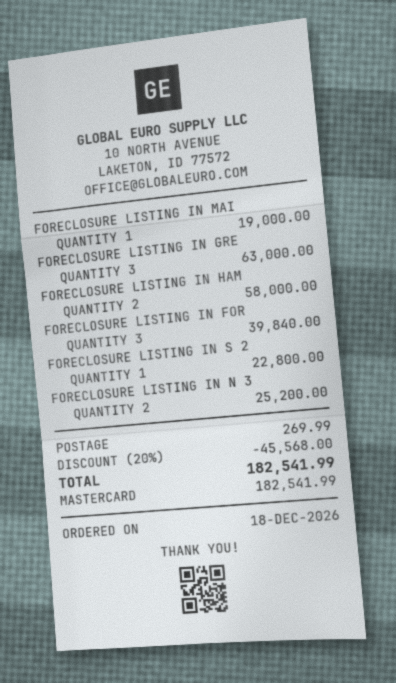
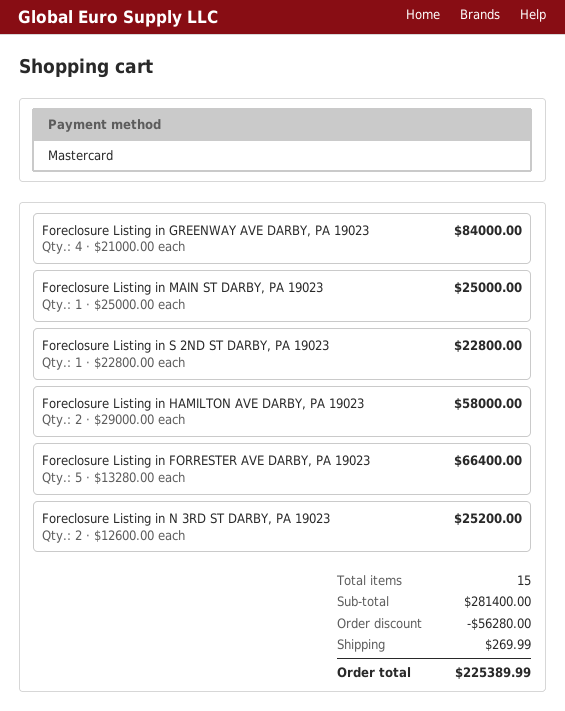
FORECLOSURE LISTING IN MAI: 1 for 19000.00 -> 1 for 25000.00
FORECLOSURE LISTING IN GRE: 3 for 63000.00 -> 4 for 84000.00
FORECLOSURE LISTING IN FOR: 3 for 39840.00 -> 5 for 66400.00
discount: 45568.00 -> 56280.00
total: 182541.99 -> 225389.99

